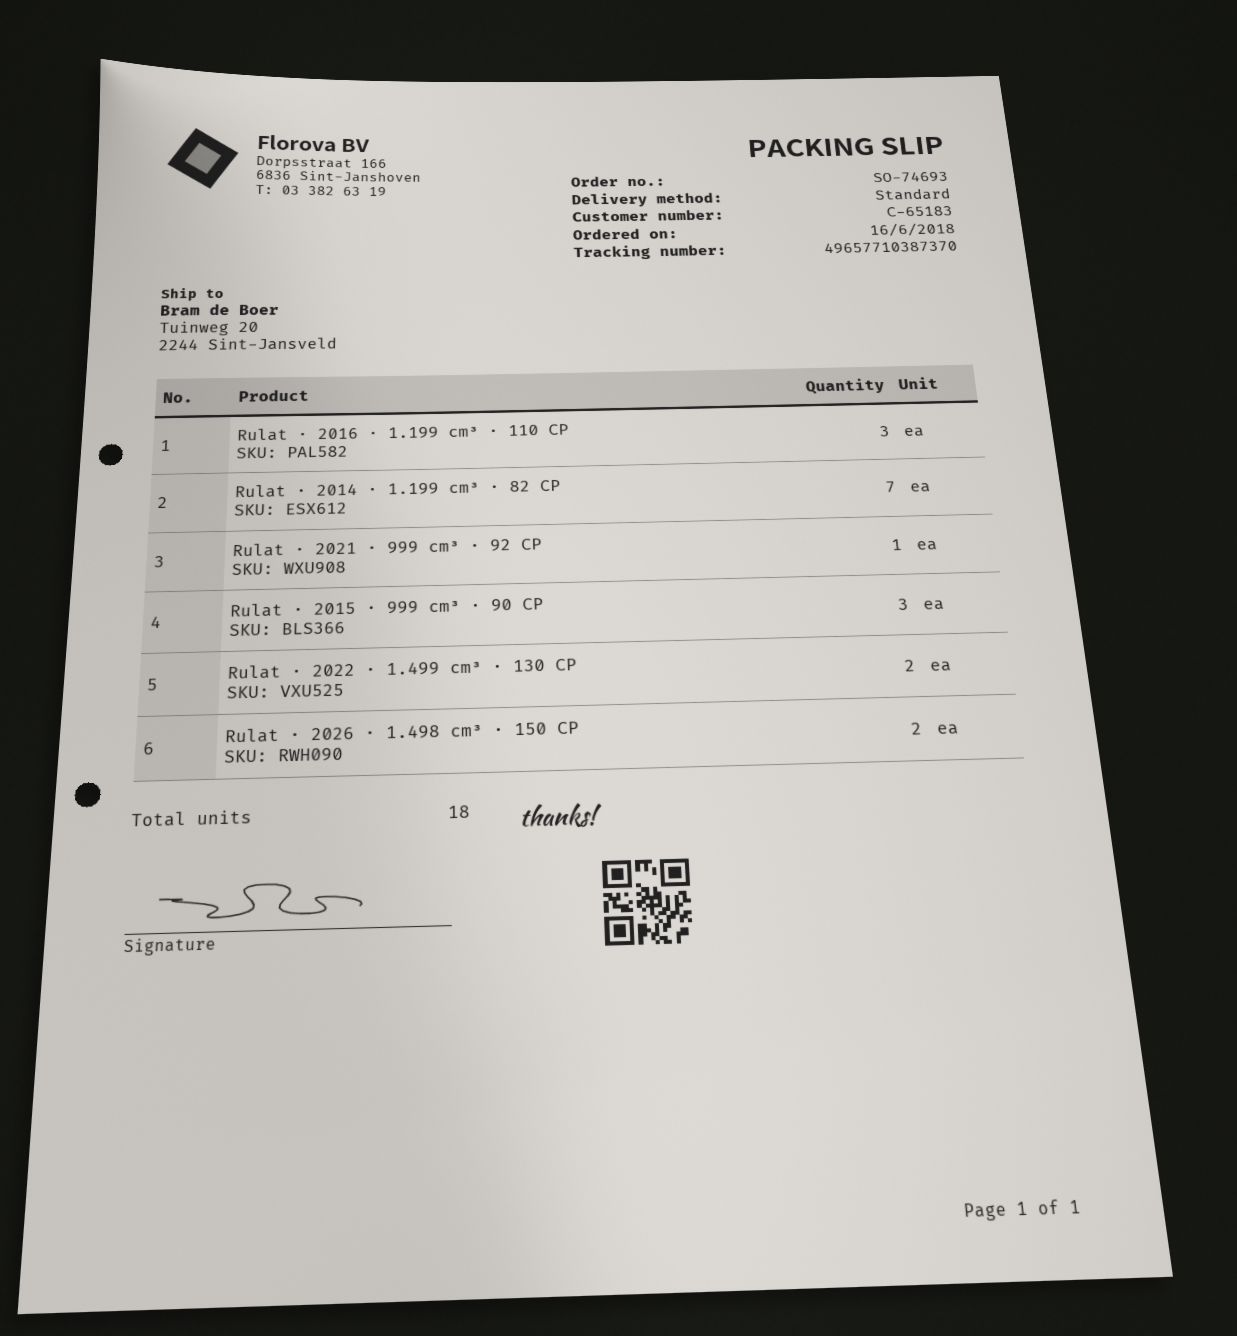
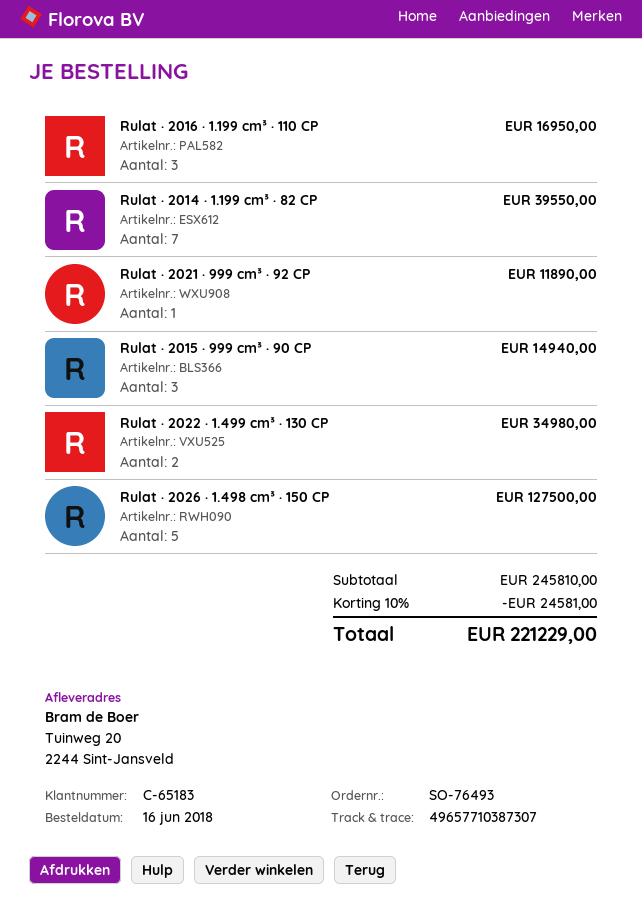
order number: SO-74693 -> SO-76493
tracking number: 49657710387370 -> 49657710387307
Rulat · 2026 · 1.498 cm³ · 150 CP: 2 -> 5

